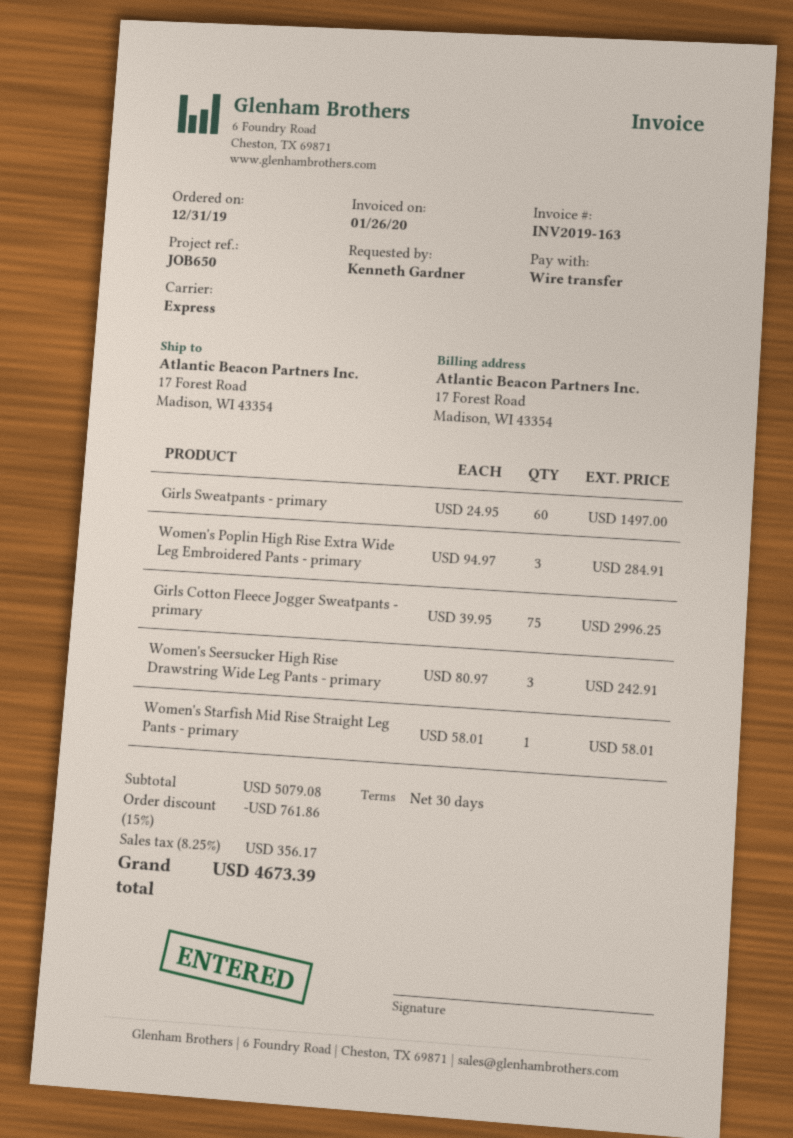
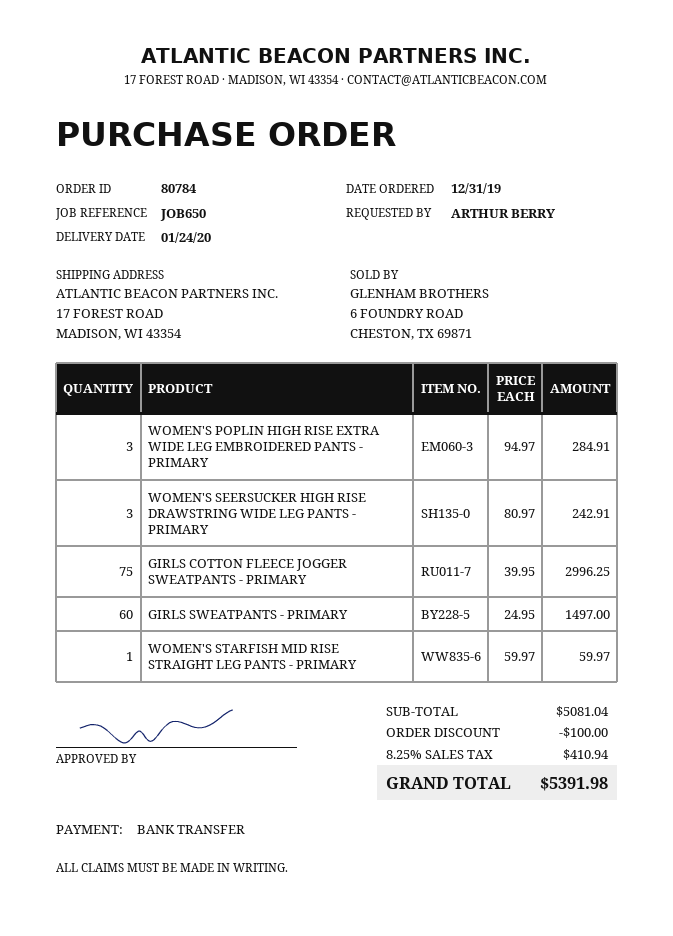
ordered by: Kenneth Gardner -> ARTHUR BERRY
Women's Starfish Mid Rise Straight Leg Pants - primary: 1 x 58.01 = 58.01 -> 1 x 59.97 = 59.97
subtotal: 5079.08 -> 5081.04
discount: 761.86 -> 100.00
tax: 8.25% = 356.17 -> 8.25% = 410.94
total: 4673.39 -> 5391.98

